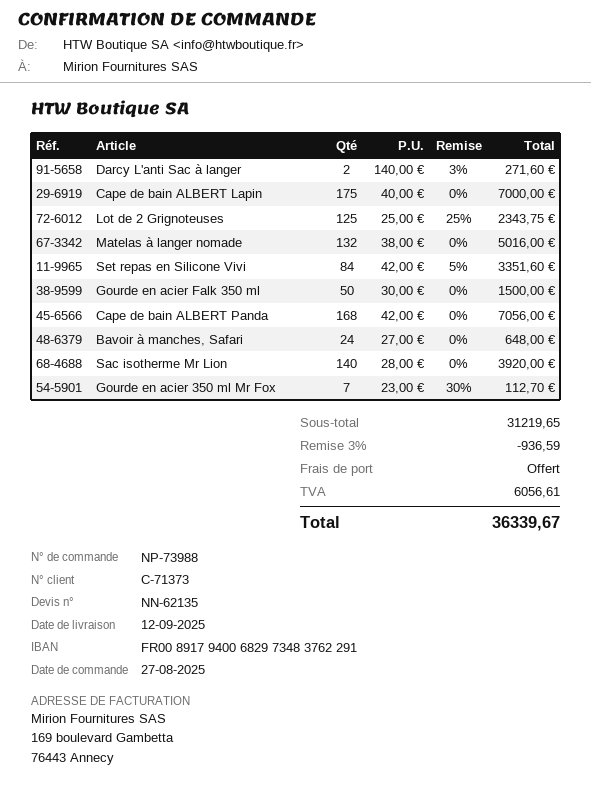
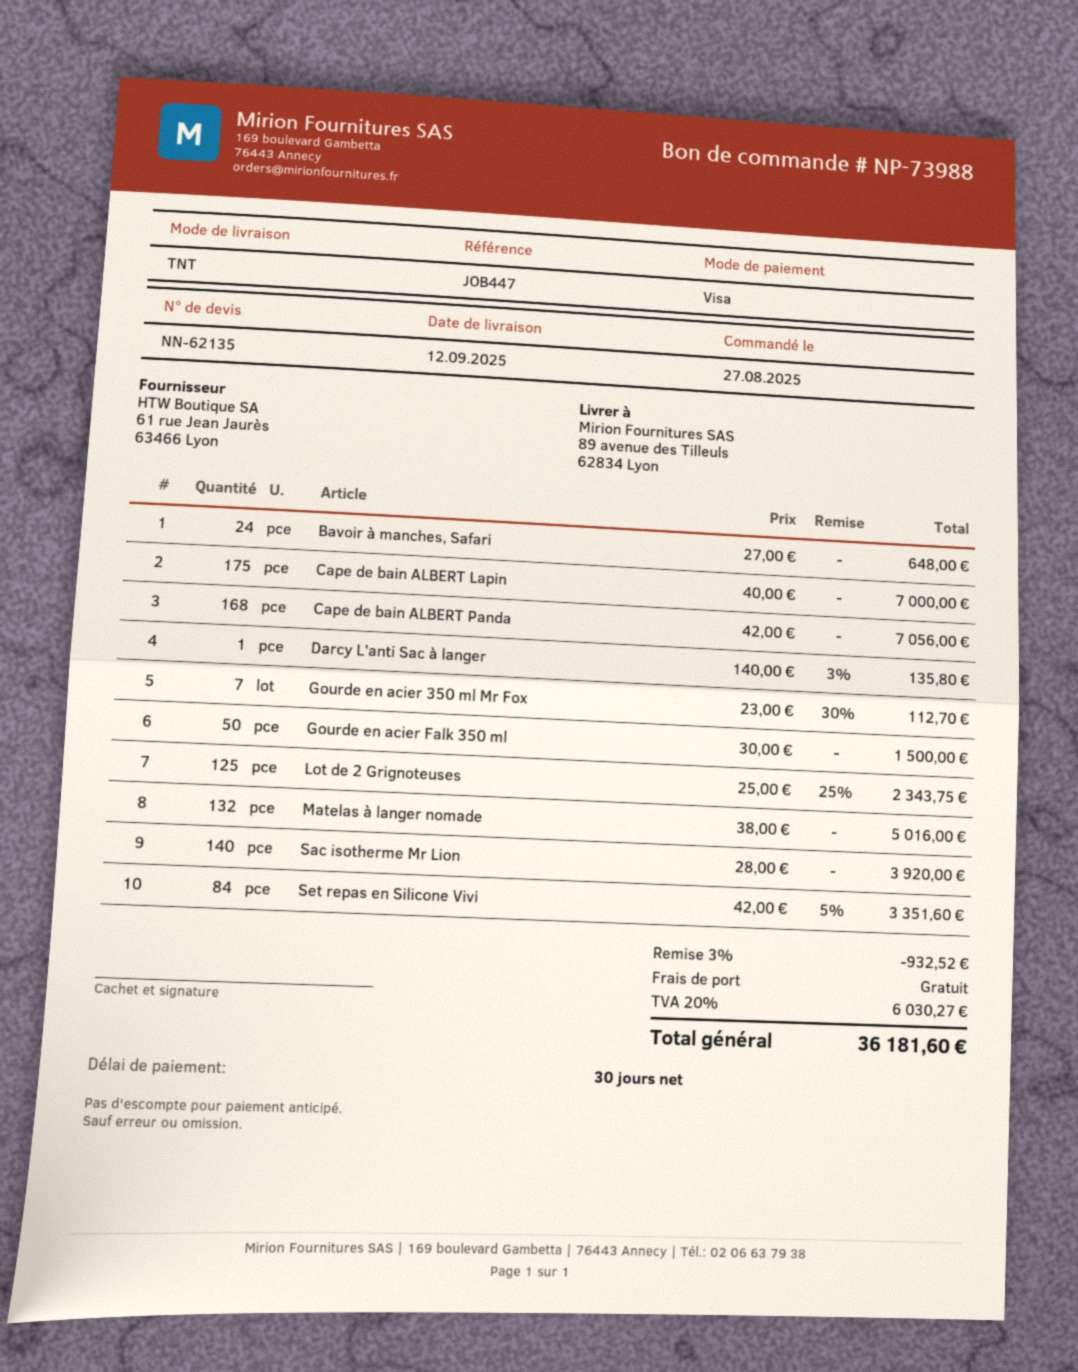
Darcy L'anti Sac à langer: 2 x 140.00 - 3% = 271.60 -> 1 x 140.00 - 3% = 135.80
discount: 3% = 936.59 -> 3% = 932.52
tax: 6056.61 -> 6030.27
total: 36339.67 -> 36181.60

